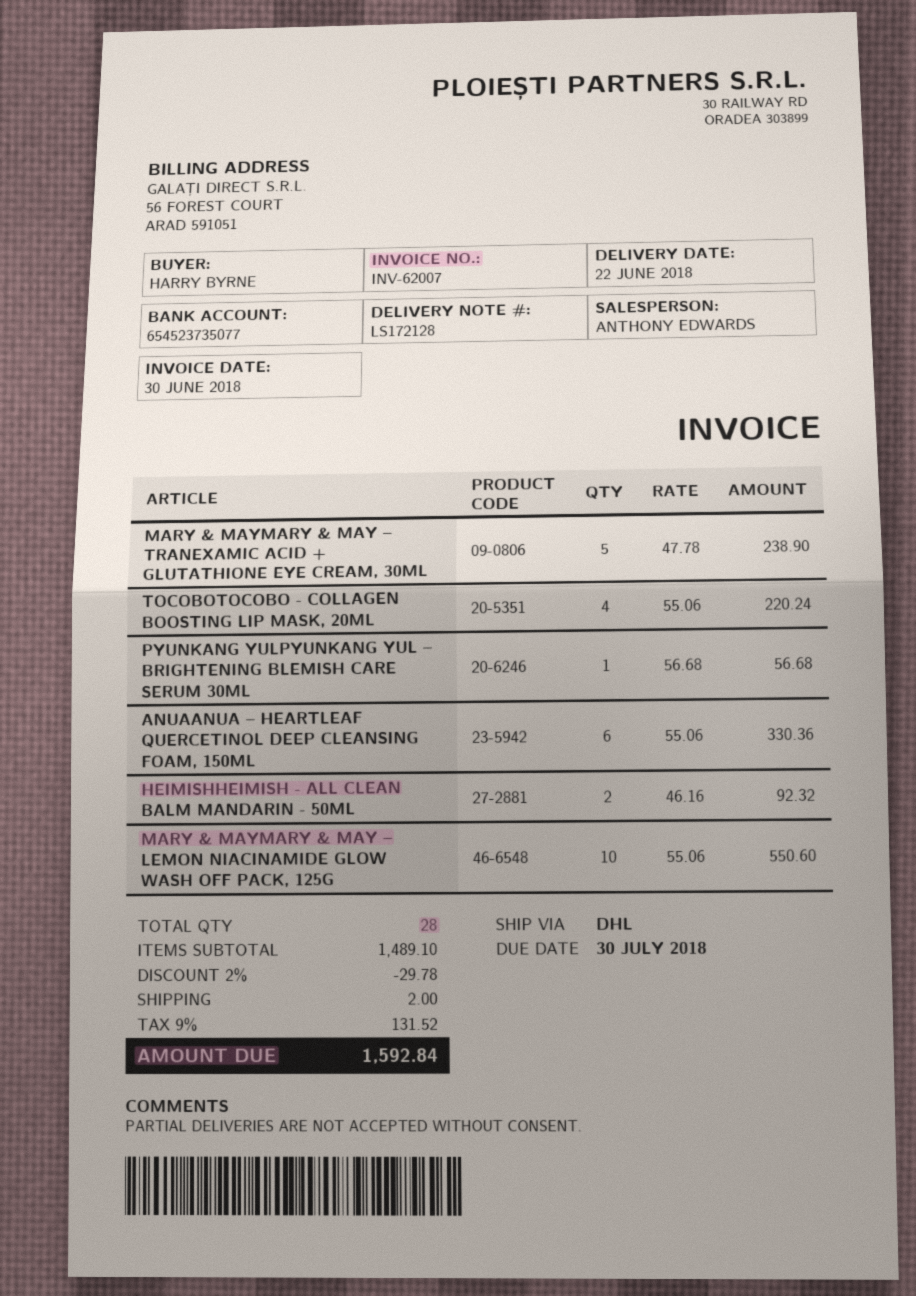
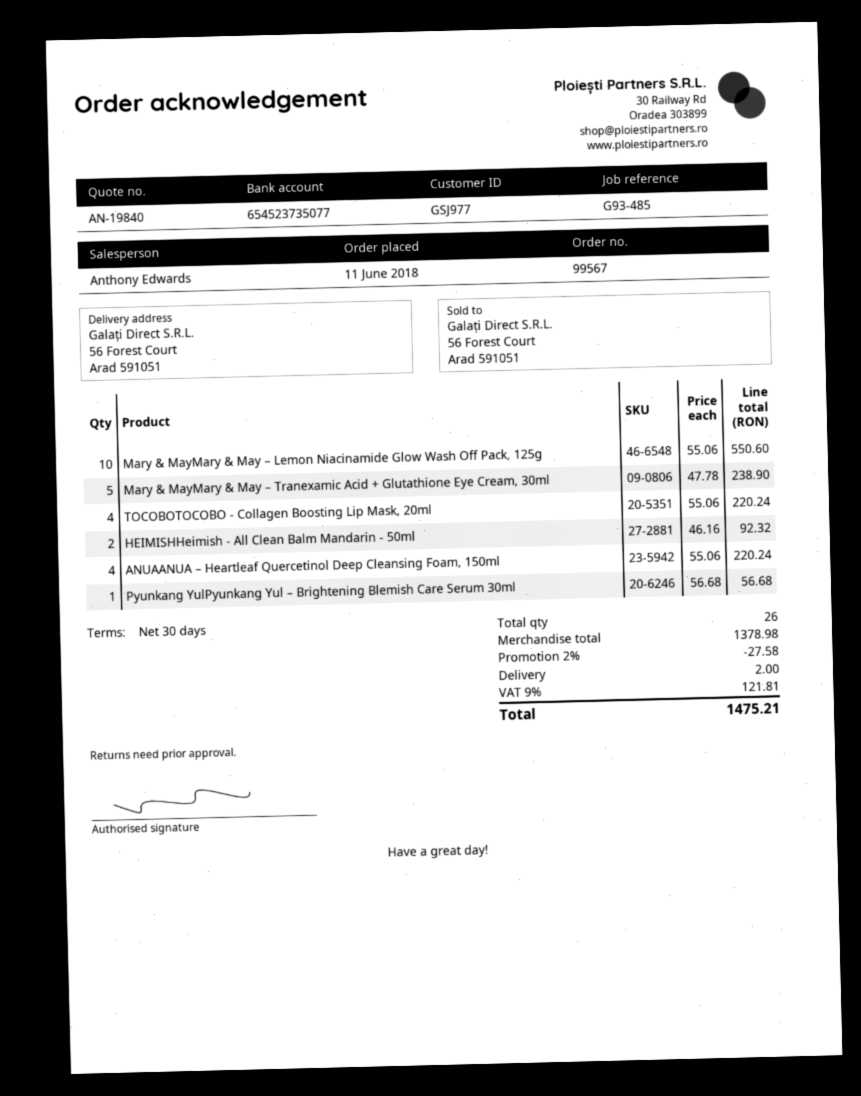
ANUAANUA – HEARTLEAF QUERCETINOL DEEP CLEANSING FOAM, 150ML: 6 x 55.06 = 330.36 -> 4 x 55.06 = 220.24
total quantity: 28 -> 26
subtotal: 1489.10 -> 1378.98
discount: 2% = 29.78 -> 2% = 27.58
tax: 9% = 131.52 -> 9% = 121.81
total: 1592.84 -> 1475.21

